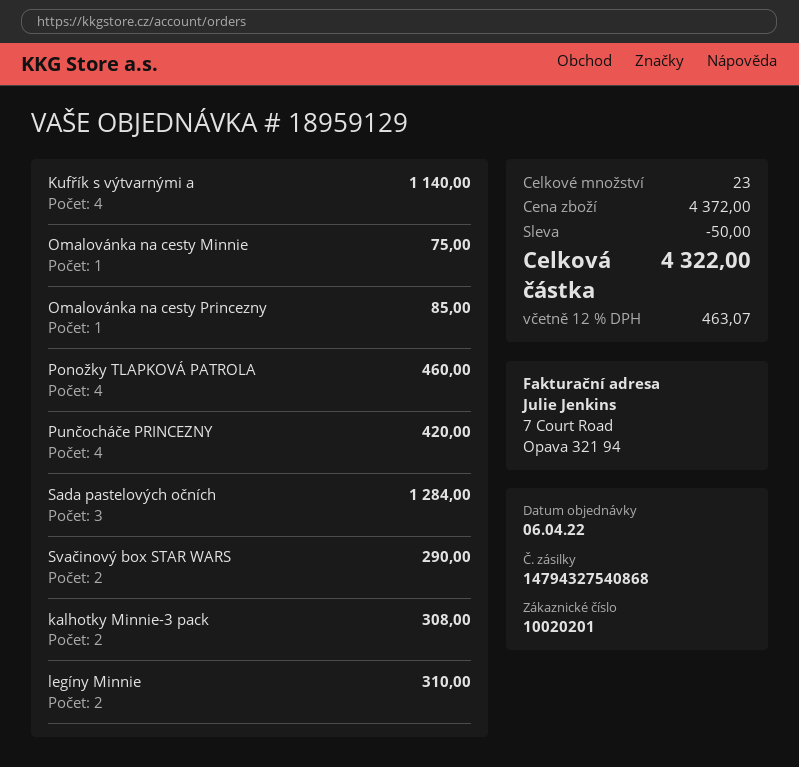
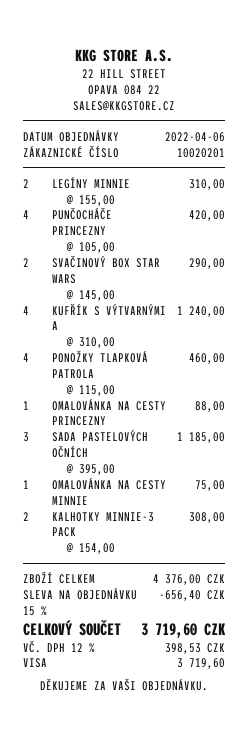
Kufřík s výtvarnými a: 4 for 1140.00 -> 4 for 1240.00
Omalovánka na cesty Princezny: 1 for 85.00 -> 1 for 88.00
Sada pastelových očních: 3 for 1284.00 -> 3 for 1185.00
subtotal: 4372.00 -> 4376.00
discount: 50.00 -> 656.40
tax: 12% = 463.07 -> 12% = 398.53
total: 4322.00 -> 3719.60

